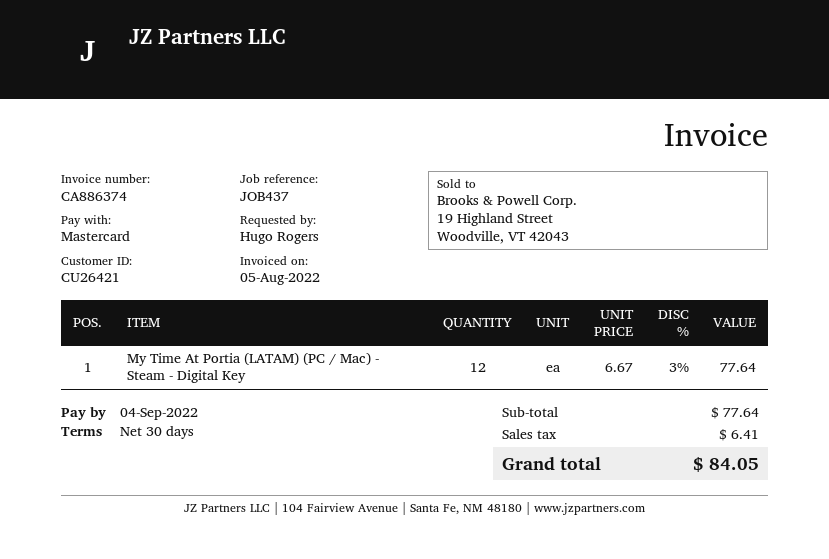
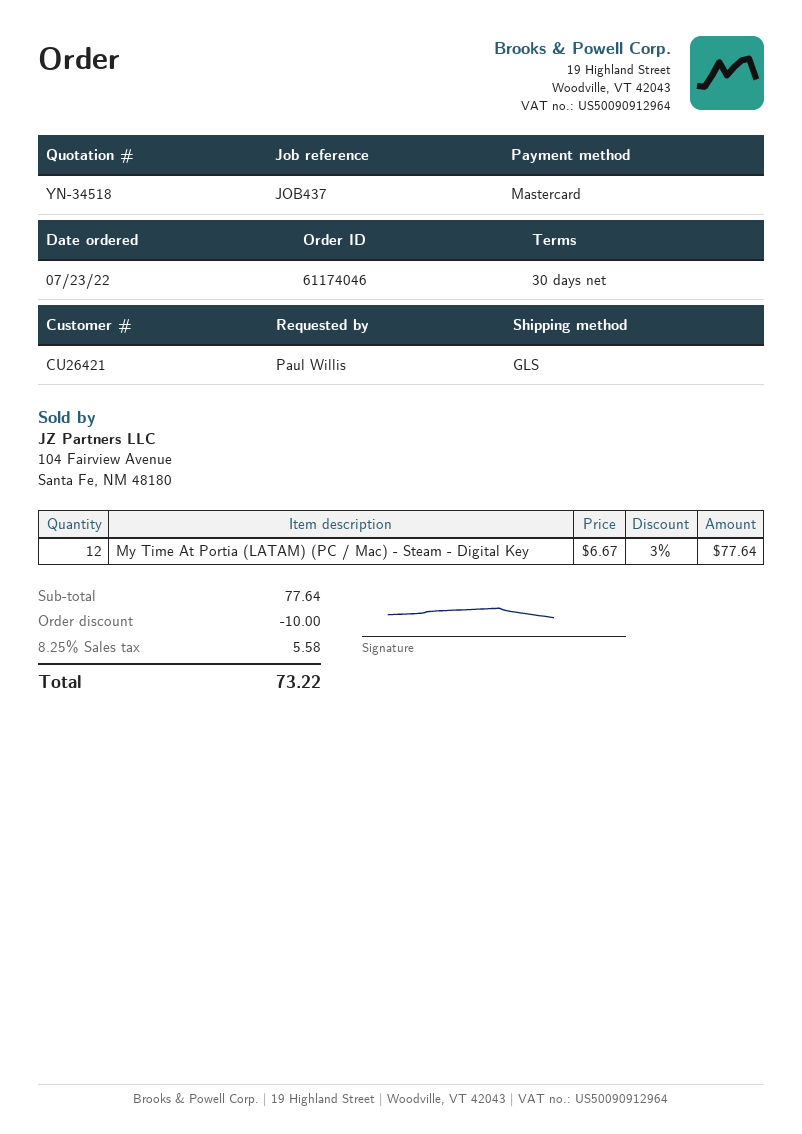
ordered by: Hugo Rogers -> Paul Willis
discount: none -> 10.00
tax: 6.41 -> 5.58
total: 84.05 -> 73.22

